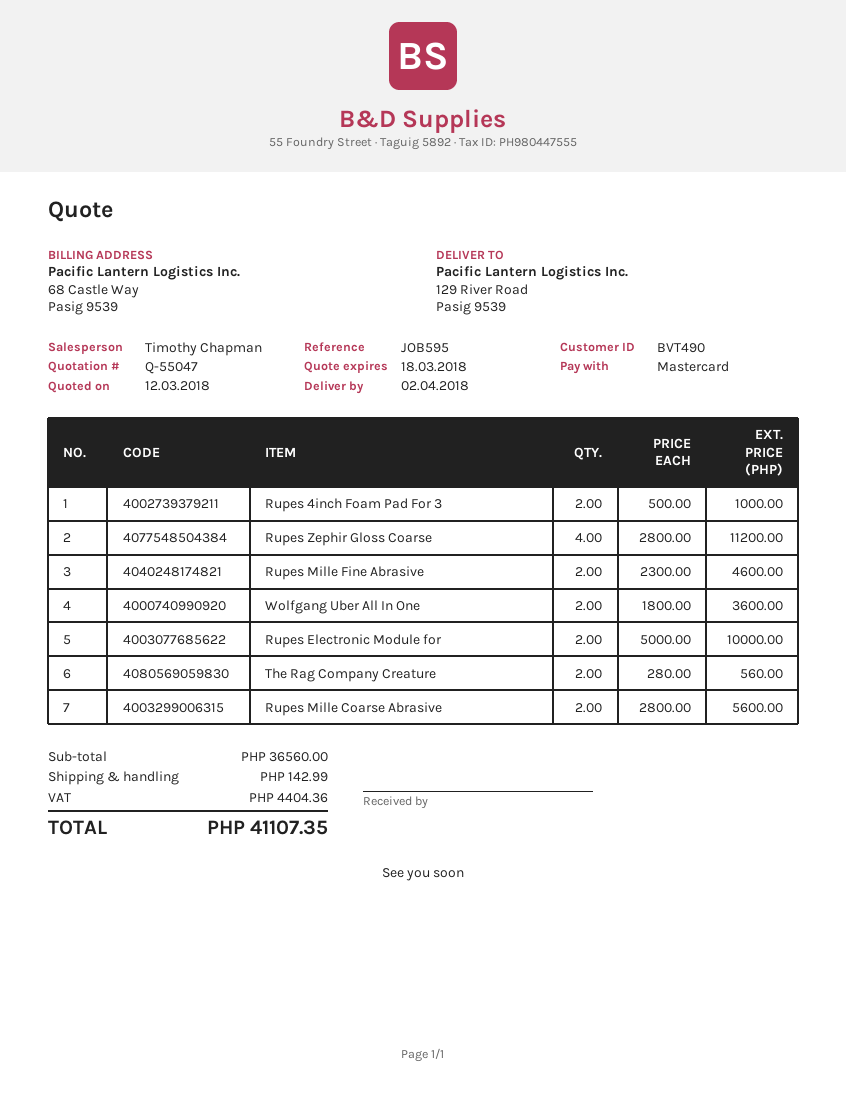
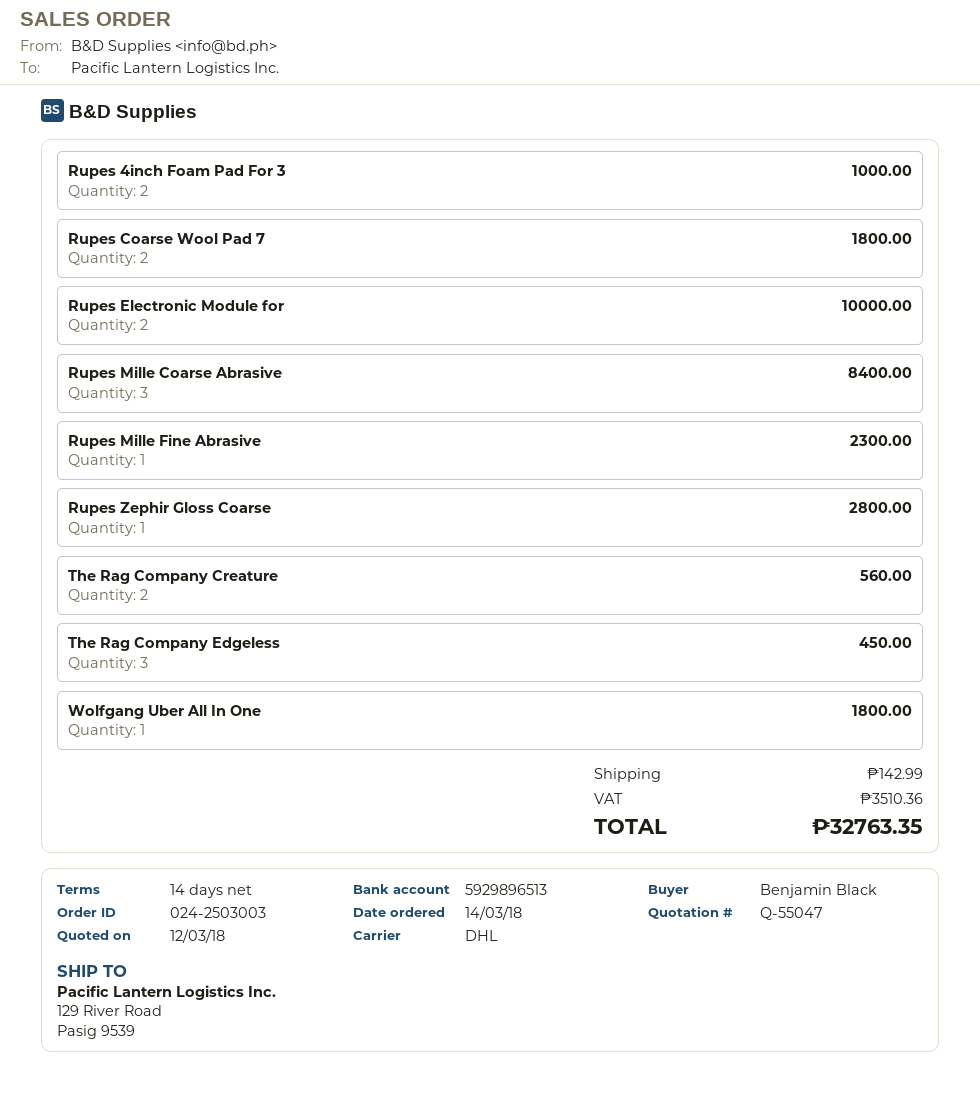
Rupes Zephir Gloss Coarse: 4 for 11200.00 -> 1 for 2800.00
Rupes Mille Fine Abrasive: 2 for 4600.00 -> 1 for 2300.00
Wolfgang Uber All In One: 2 for 3600.00 -> 1 for 1800.00
Rupes Mille Coarse Abrasive: 2 for 5600.00 -> 3 for 8400.00
Rupes Coarse Wool Pad 7: none -> 2 for 1800.00
The Rag Company Edgeless: none -> 3 for 450.00
tax: 4404.36 -> 3510.36
total: 41107.35 -> 32763.35

